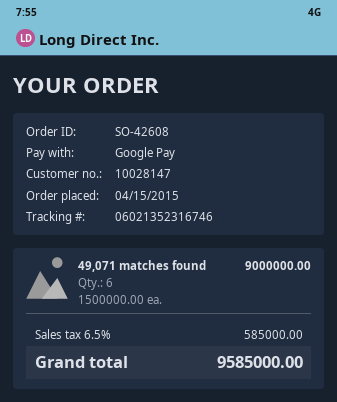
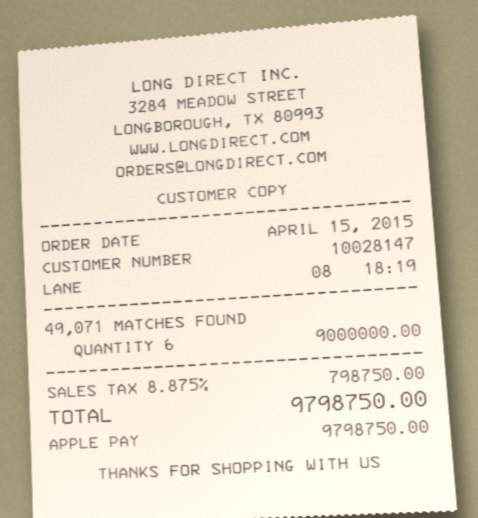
payment method: Google Pay -> Apple Pay
tax: 6.5% = 585000.00 -> 8.875% = 798750.00
total: 9585000.00 -> 9798750.00

